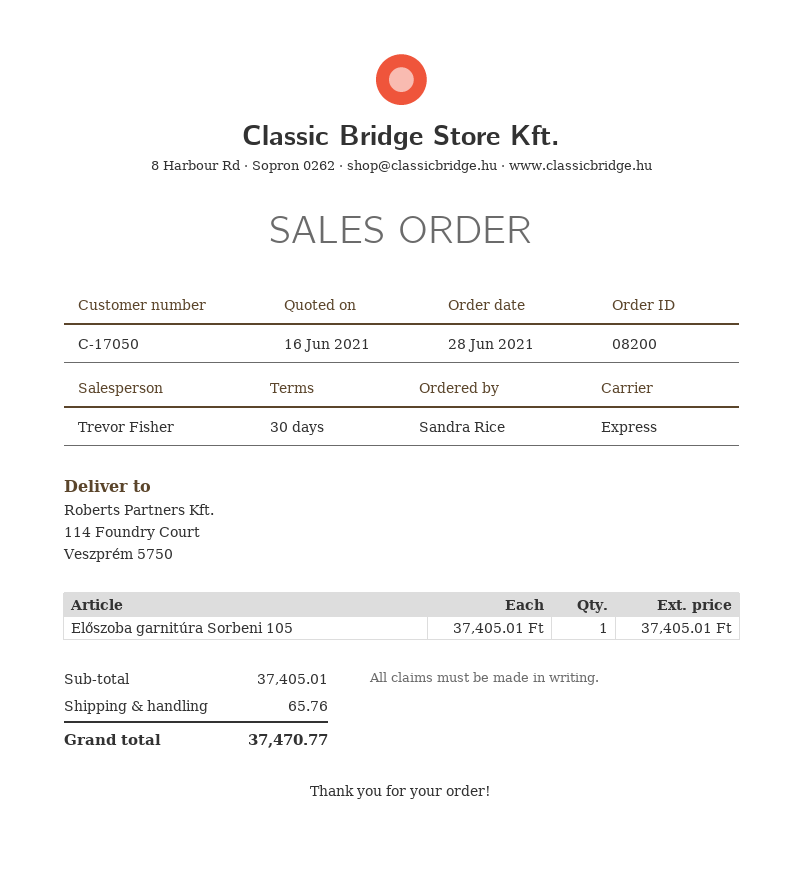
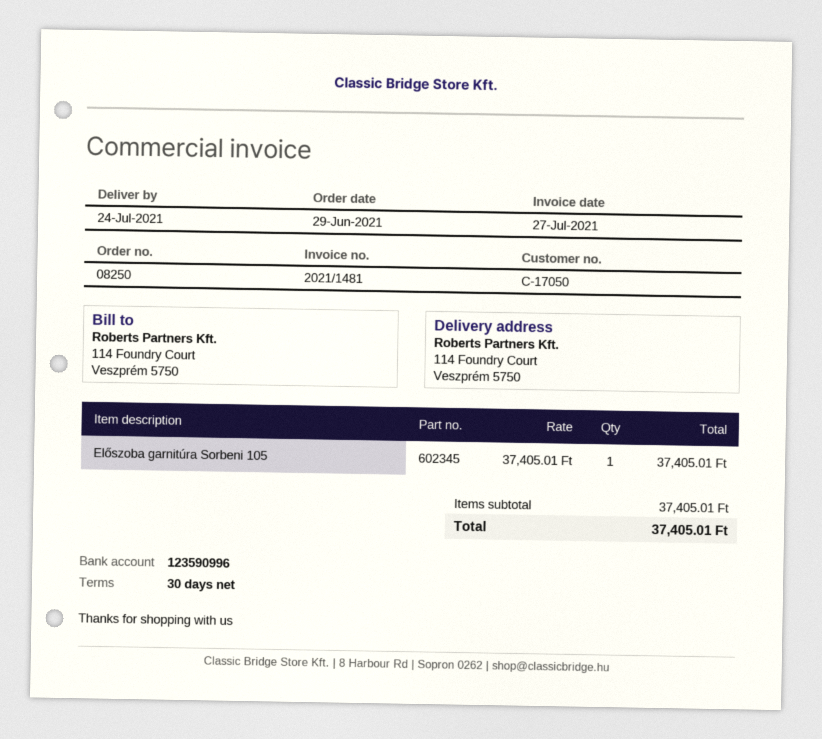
order number: 08200 -> 08250
order date: 2021-06-28 -> 2021-06-29
shipping: 65.76 -> none
total: 37470.77 -> 37405.01

